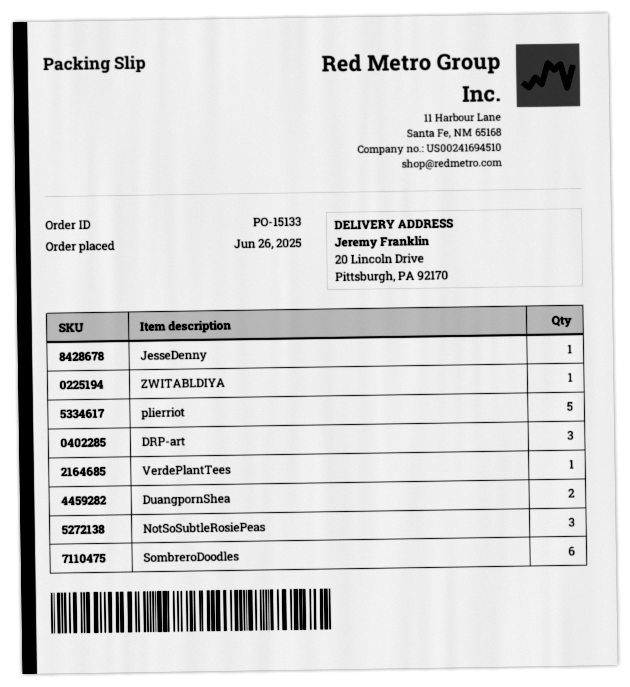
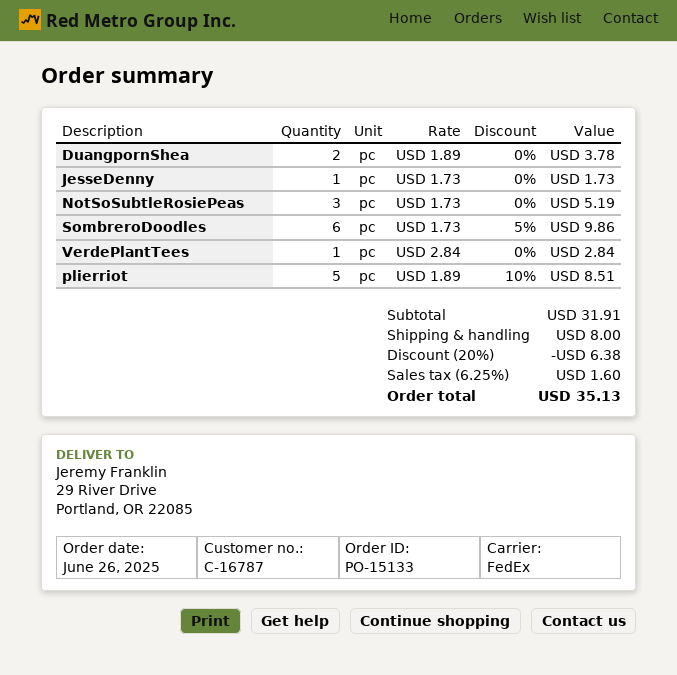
ship to: 20 Lincoln Drive, Pittsburgh, PA 92170 -> 29 River Drive, Portland, OR 22085
ZWITABLDIYA: 1 -> none
DRP-art: 3 -> none

